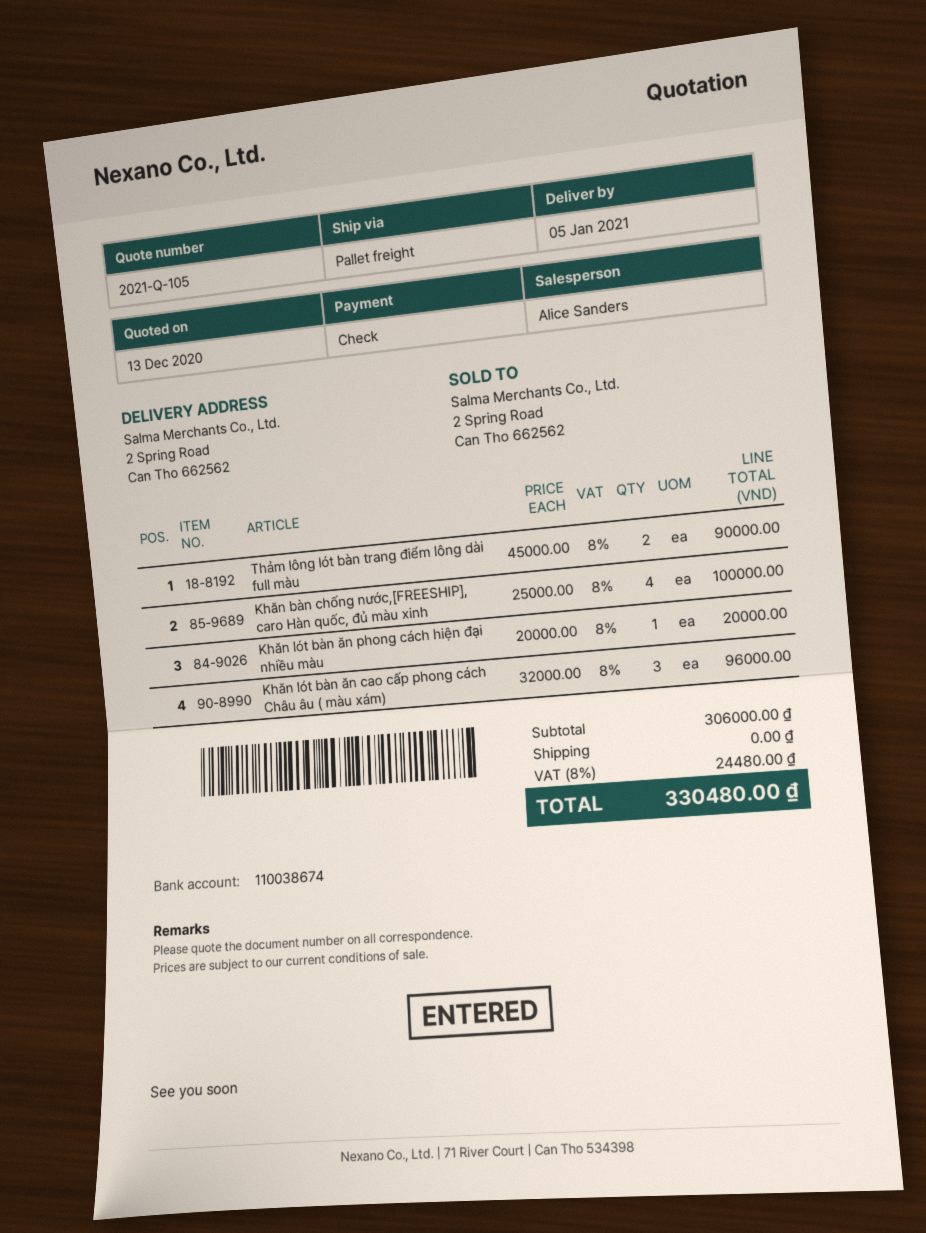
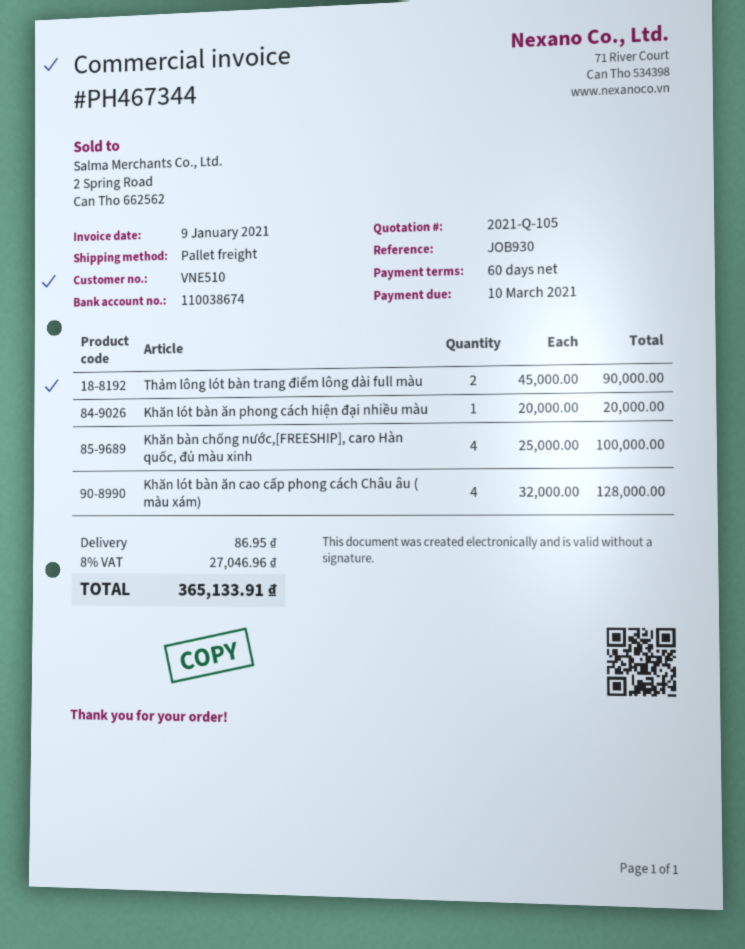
Khăn lót bàn ăn cao cấp phong cách Châu âu ( màu xám): 3 x 32000.00 = 96000.00 -> 4 x 32000.00 = 128000.00
shipping: 0.00 -> 86.95
tax: 8% = 24480.00 -> 8% = 27046.96
total: 330480.00 -> 365133.91

